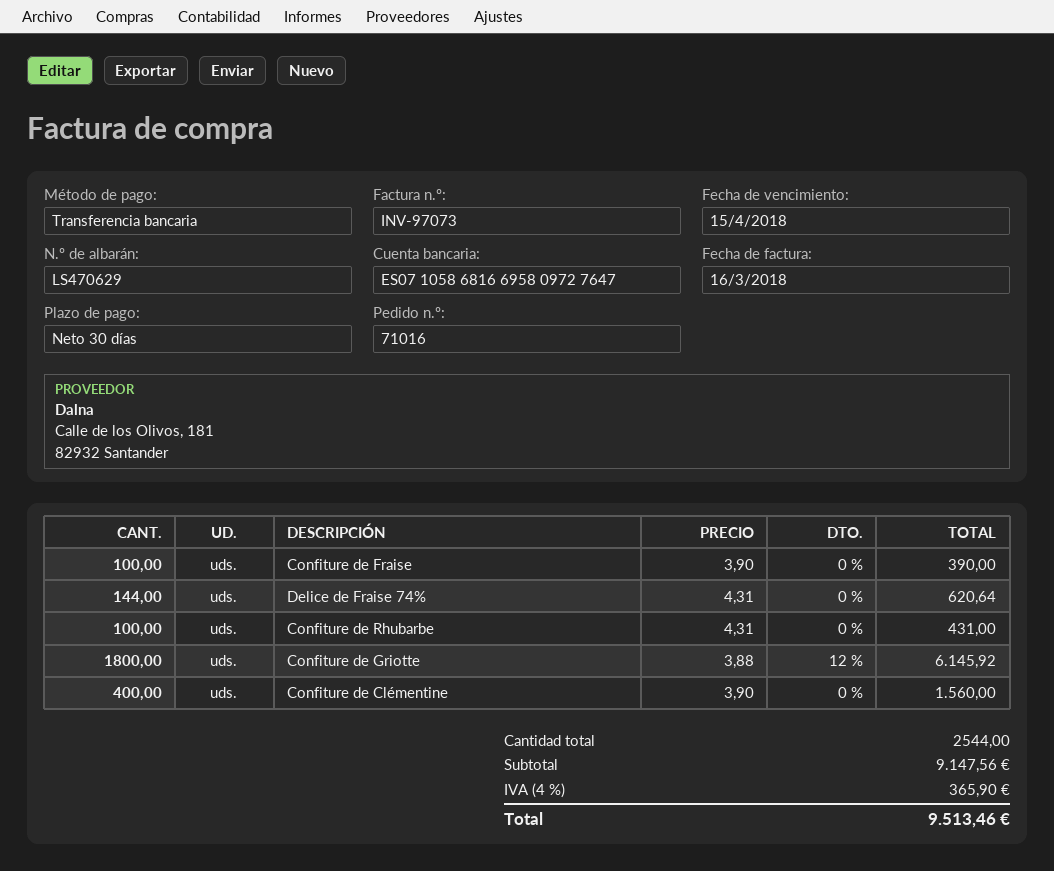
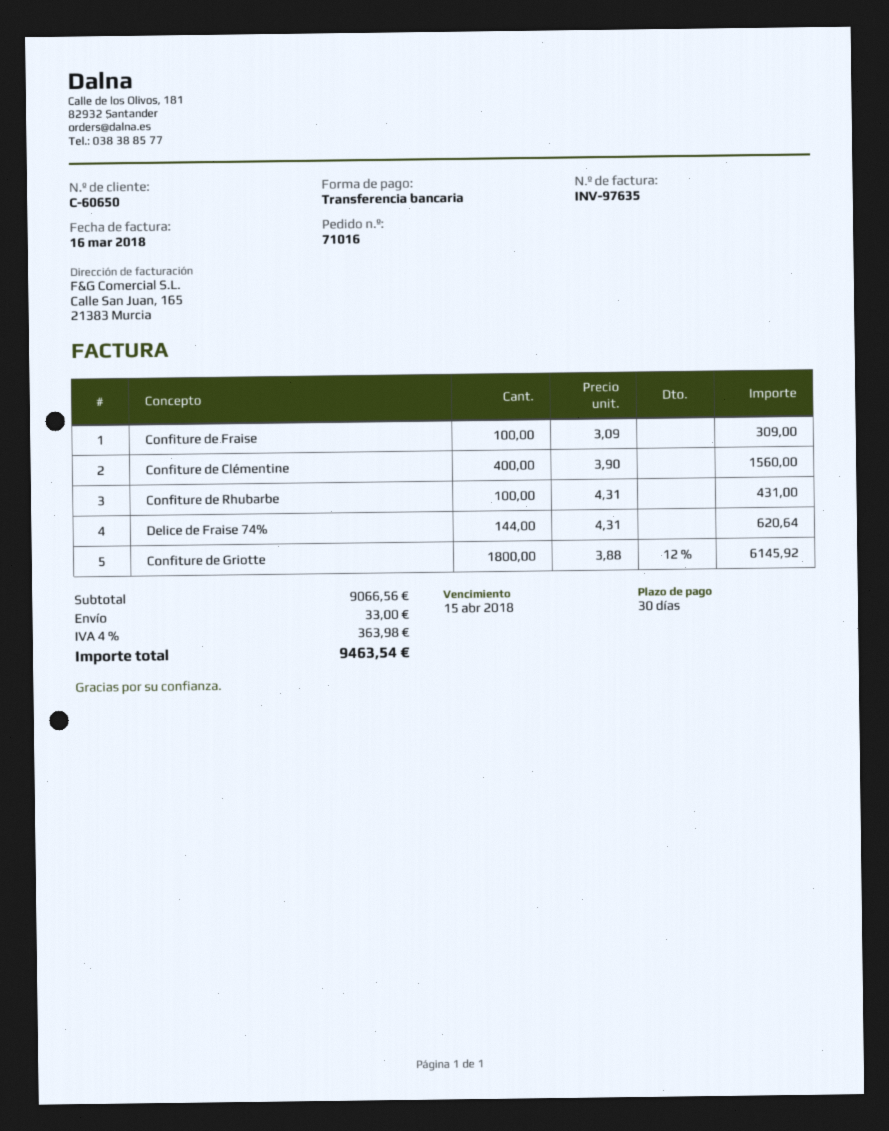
invoice number: INV-97073 -> INV-97635
Confiture de Fraise: 100 x 3.90 = 390.00 -> 100 x 3.09 = 309.00
subtotal: 9147.56 -> 9066.56
shipping: none -> 33.00
tax: 4% = 365.90 -> 4% = 363.98
total: 9513.46 -> 9463.54

